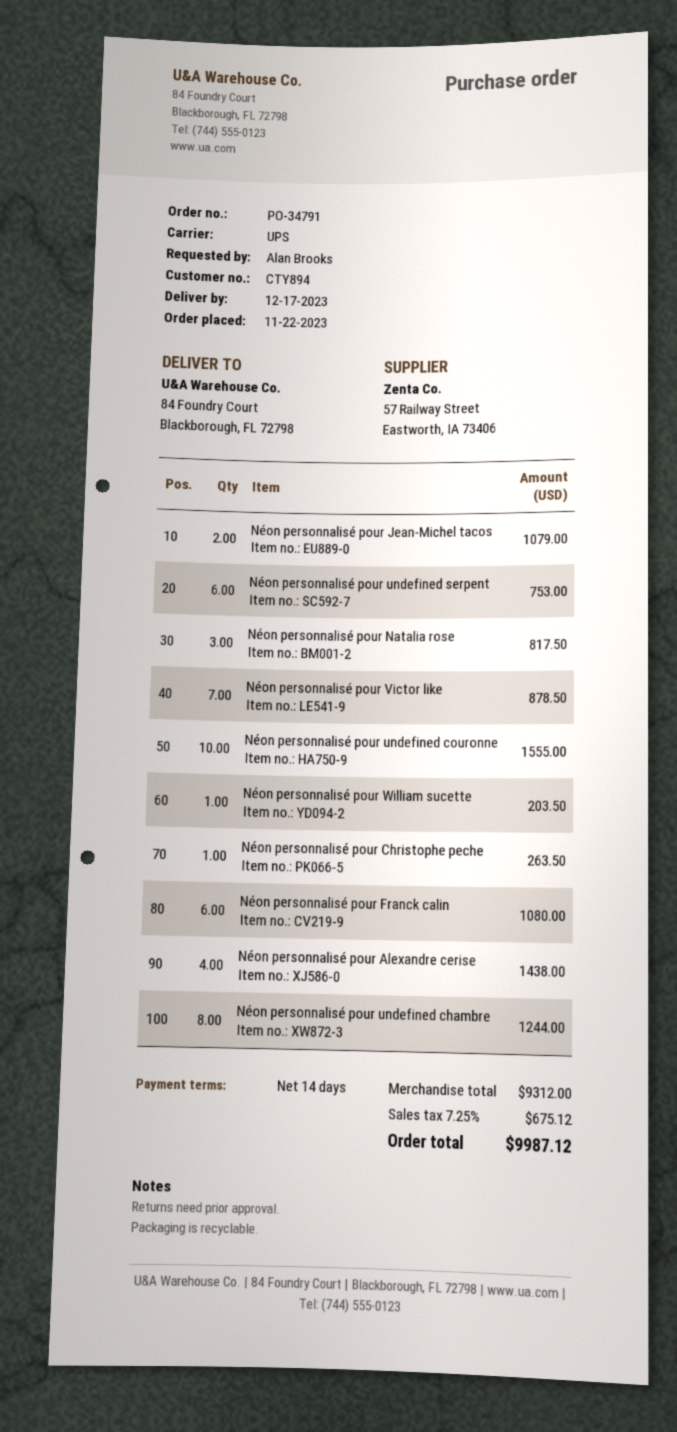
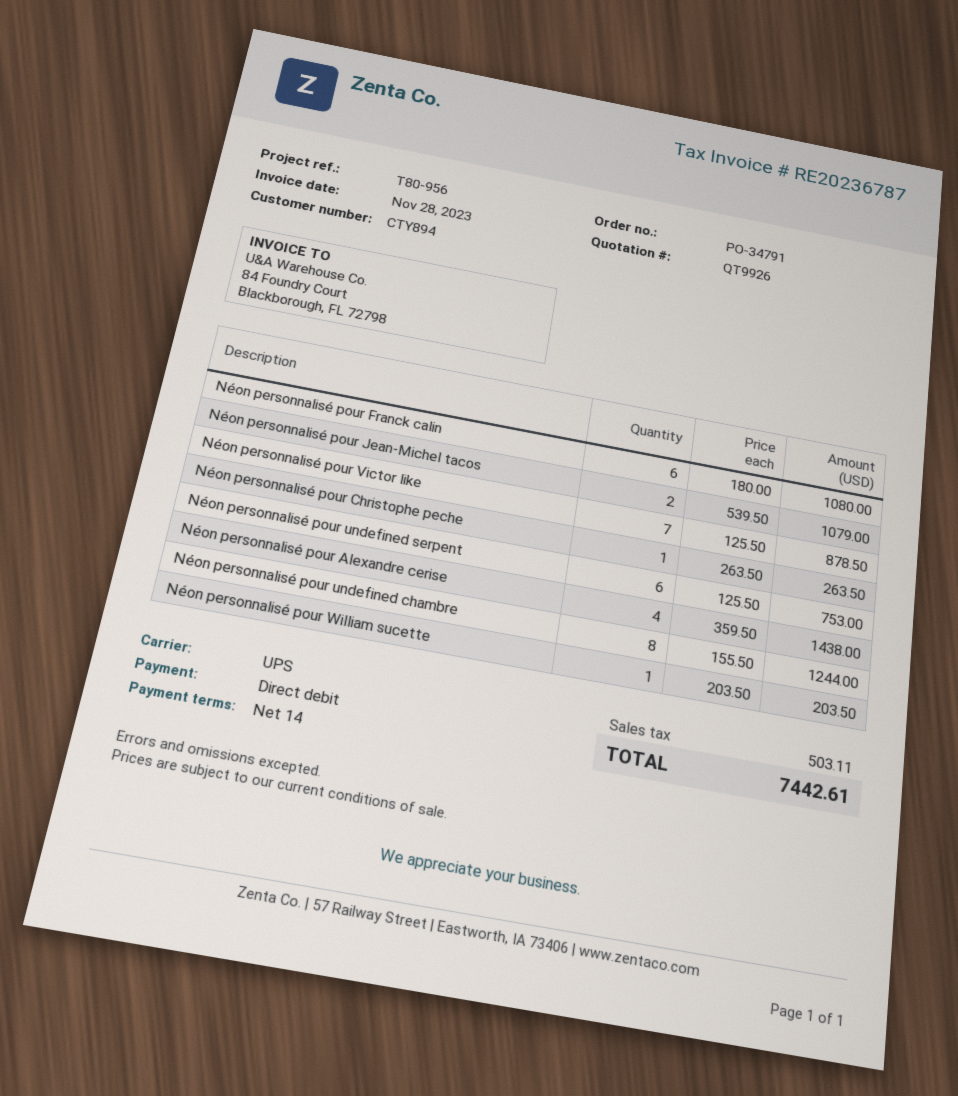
Néon personnalisé pour Natalia rose: 3 for 817.50 -> none
Néon personnalisé pour undefined couronne: 10 for 1555.00 -> none
tax: 675.12 -> 503.11
total: 9987.12 -> 7442.61

